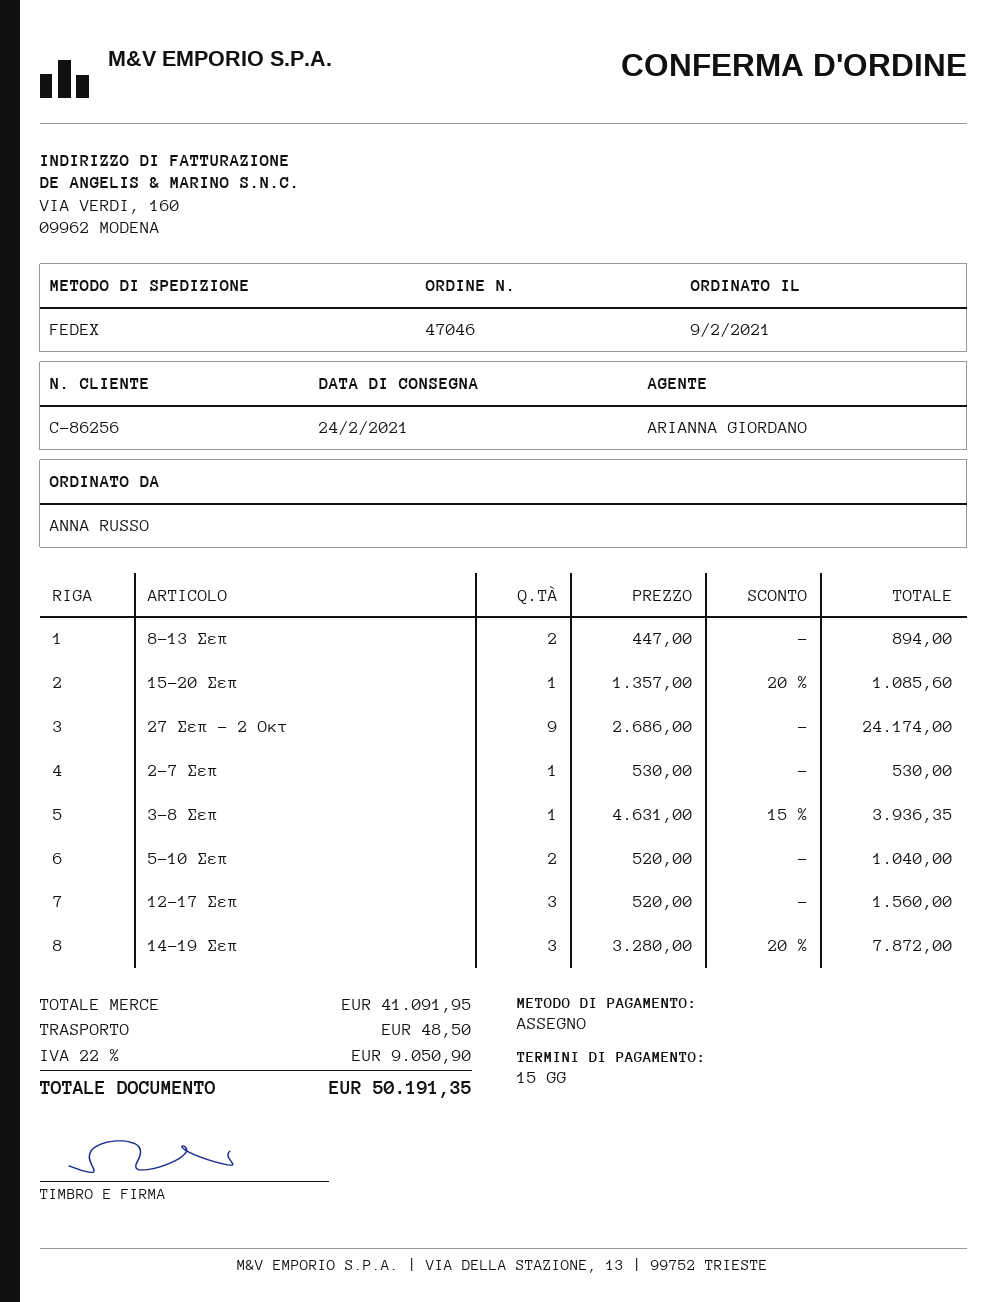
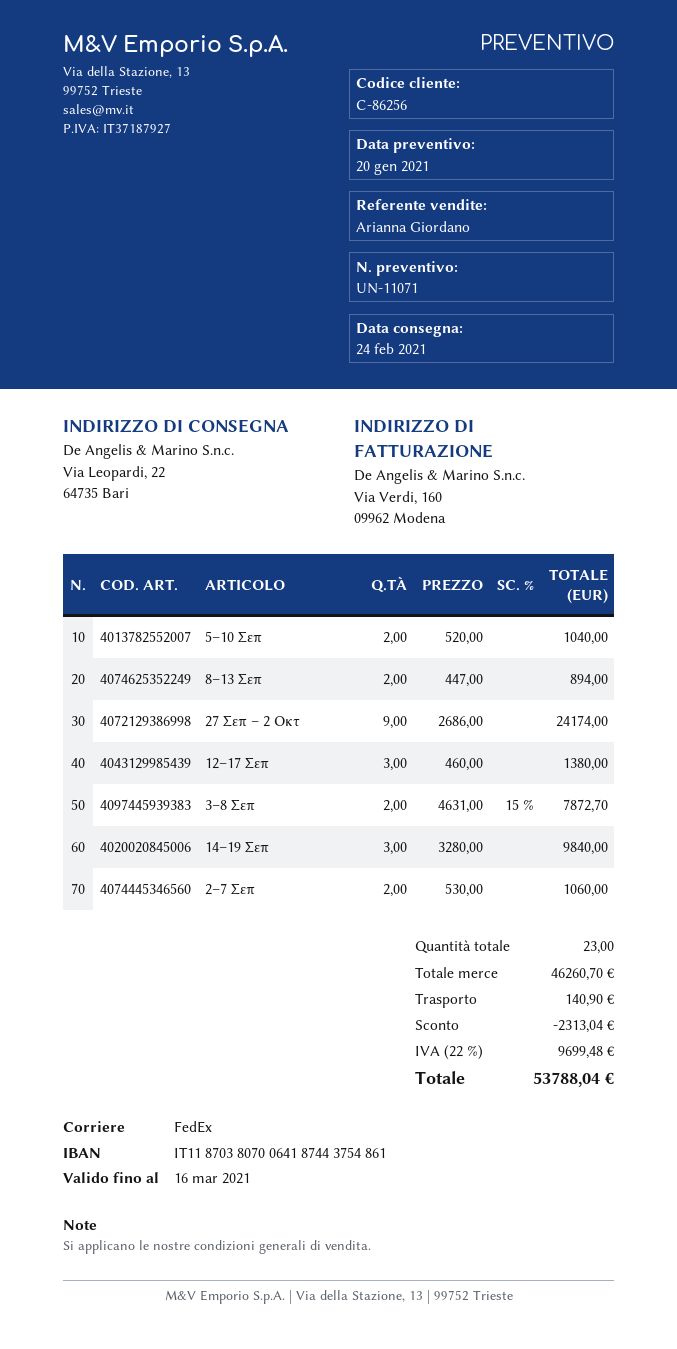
15–20 Σεπ: 1 x 1357.00 - 20% = 1085.60 -> none
2–7 Σεπ: 1 x 530.00 = 530.00 -> 2 x 530.00 = 1060.00
3–8 Σεπ: 1 x 4631.00 - 15% = 3936.35 -> 2 x 4631.00 - 15% = 7872.70
12–17 Σεπ: 3 x 520.00 = 1560.00 -> 3 x 460.00 = 1380.00
14–19 Σεπ: 3 x 3280.00 - 20% = 7872.00 -> 3 x 3280.00 = 9840.00
subtotal: 41091.95 -> 46260.70
discount: none -> 2313.04
shipping: 48.50 -> 140.90
tax: 22% = 9050.90 -> 22% = 9699.48
total: 50191.35 -> 53788.04

